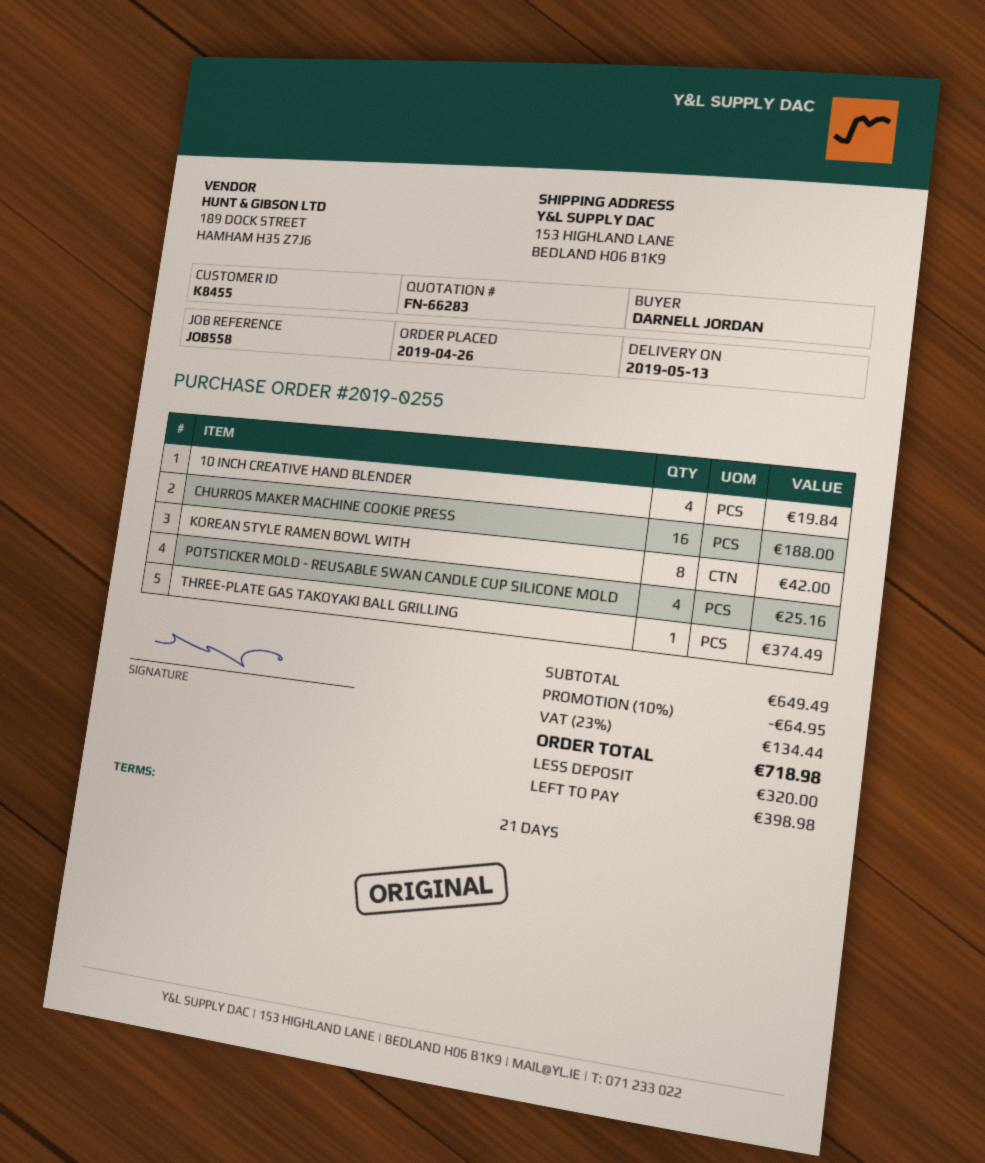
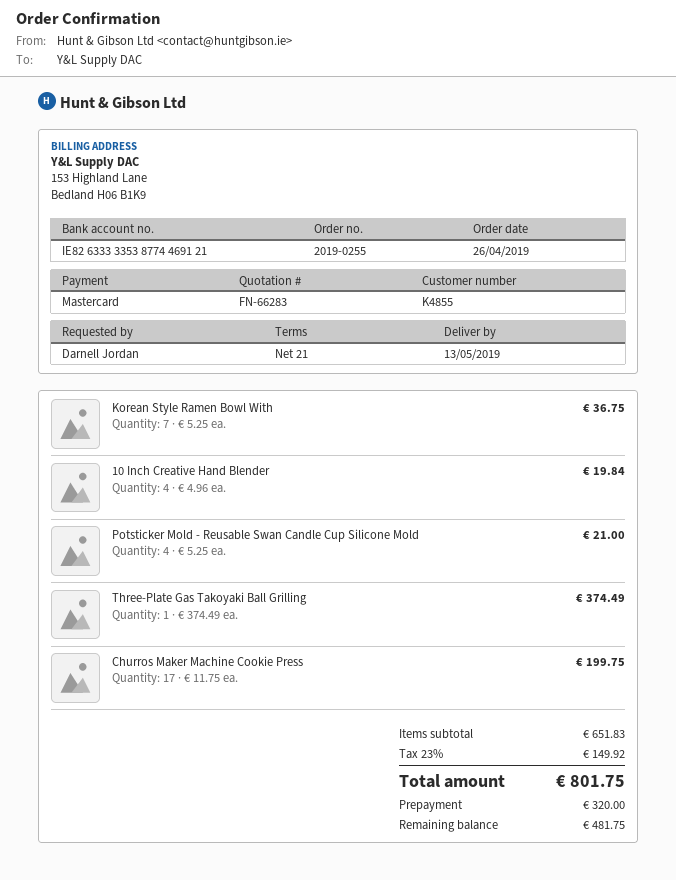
customer number: K8455 -> K4855
CHURROS MAKER MACHINE COOKIE PRESS: 16 for 188.00 -> 17 for 199.75
KOREAN STYLE RAMEN BOWL WITH: 8 for 42.00 -> 7 for 36.75
POTSTICKER MOLD - REUSABLE SWAN CANDLE CUP SILICONE MOLD: 4 for 25.16 -> 4 for 21.00
subtotal: 649.49 -> 651.83
discount: 10% = 64.95 -> none
tax: 23% = 134.44 -> 23% = 149.92
total: 718.98 -> 801.75
balance: 398.98 -> 481.75

